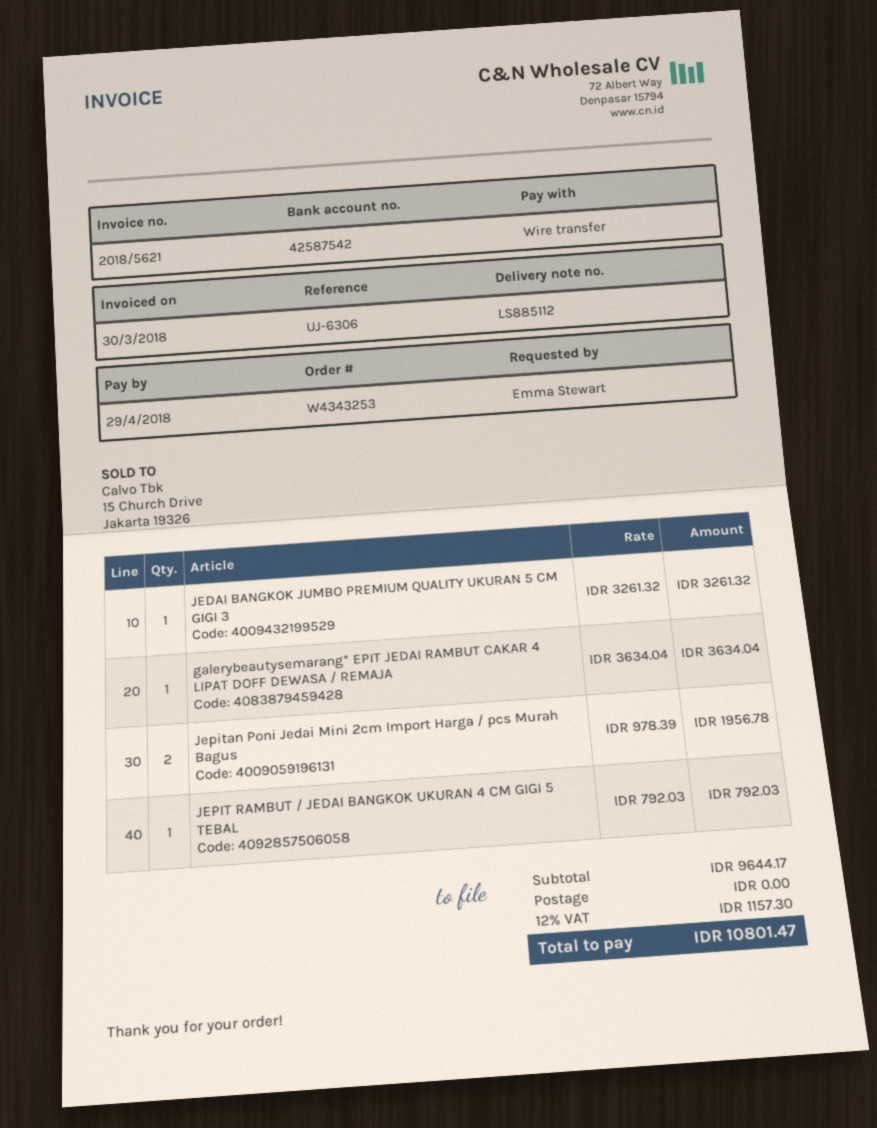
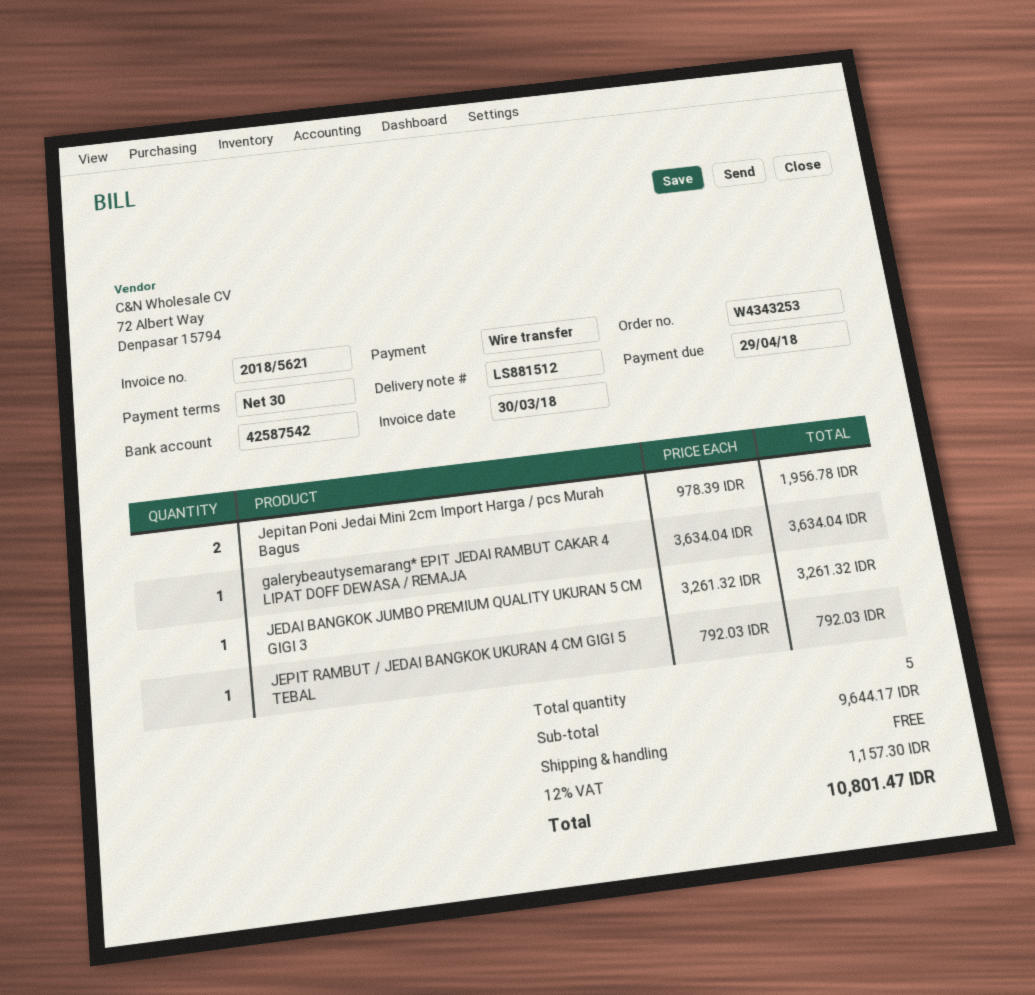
delivery note number: LS885112 -> LS881512

